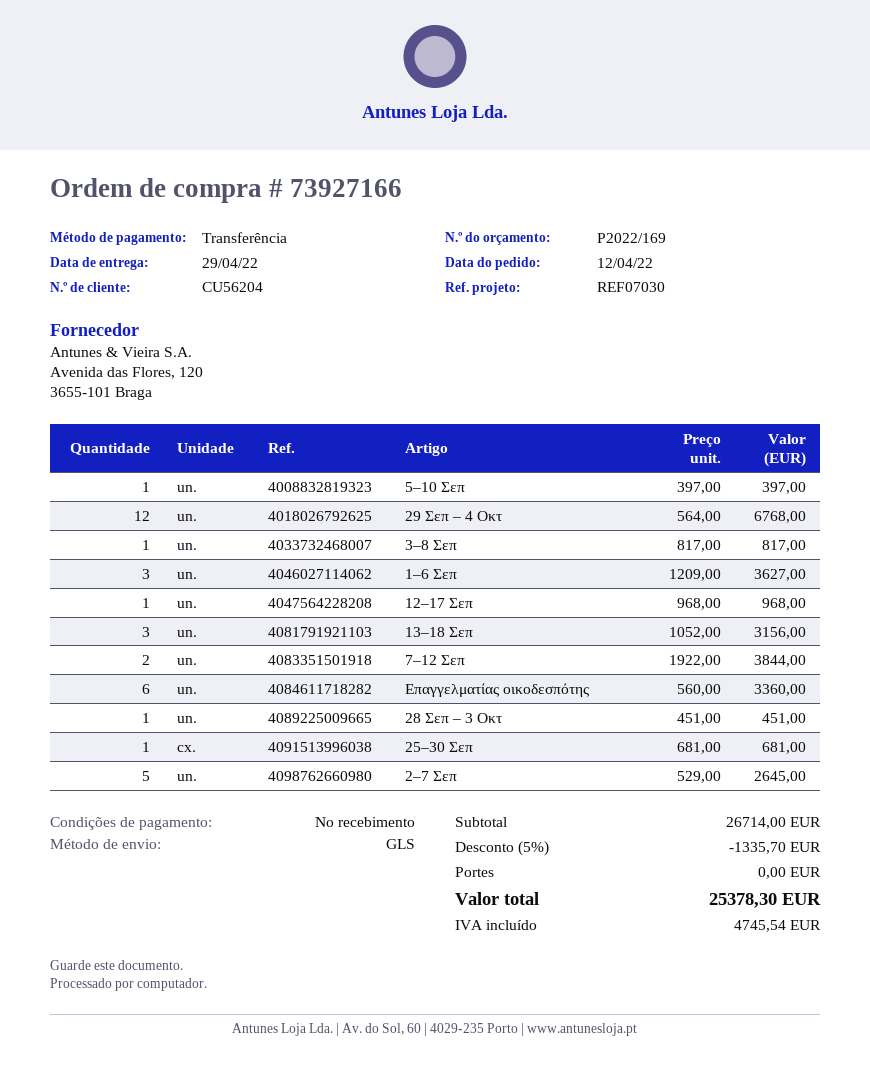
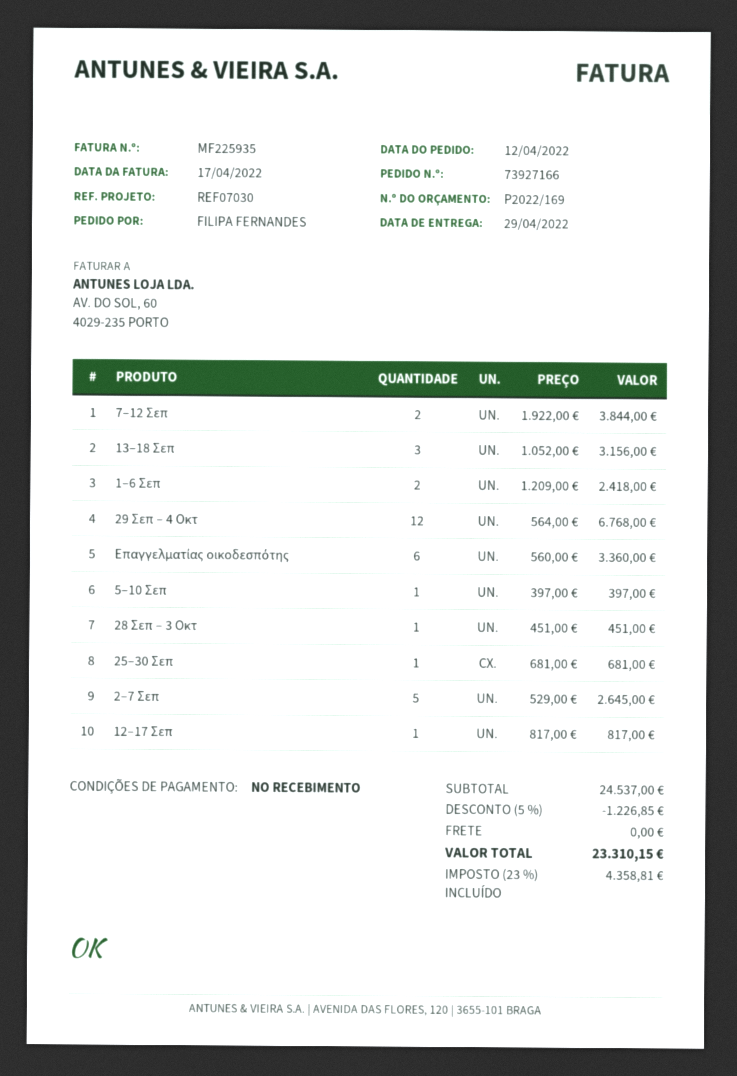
3–8 Σεπ: 1 x 817.00 = 817.00 -> none
1–6 Σεπ: 3 x 1209.00 = 3627.00 -> 2 x 1209.00 = 2418.00
12–17 Σεπ: 1 x 968.00 = 968.00 -> 1 x 817.00 = 817.00
subtotal: 26714.00 -> 24537.00
discount: 5% = 1335.70 -> 5% = 1226.85
tax: 4745.54 -> 4358.81
total: 25378.30 -> 23310.15

